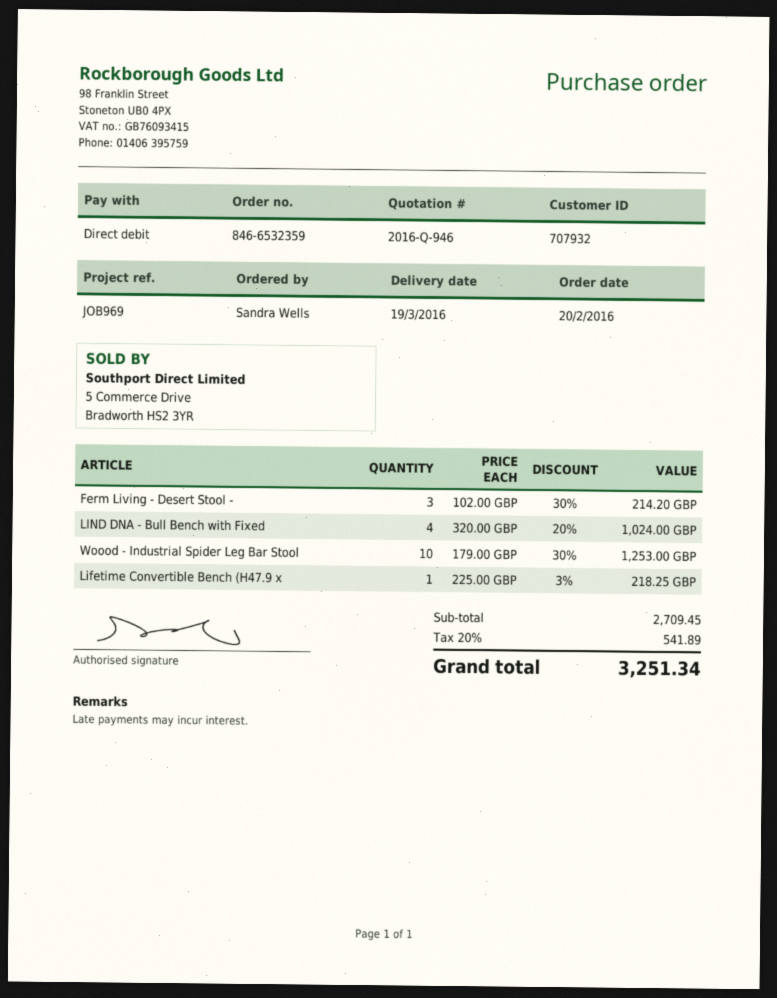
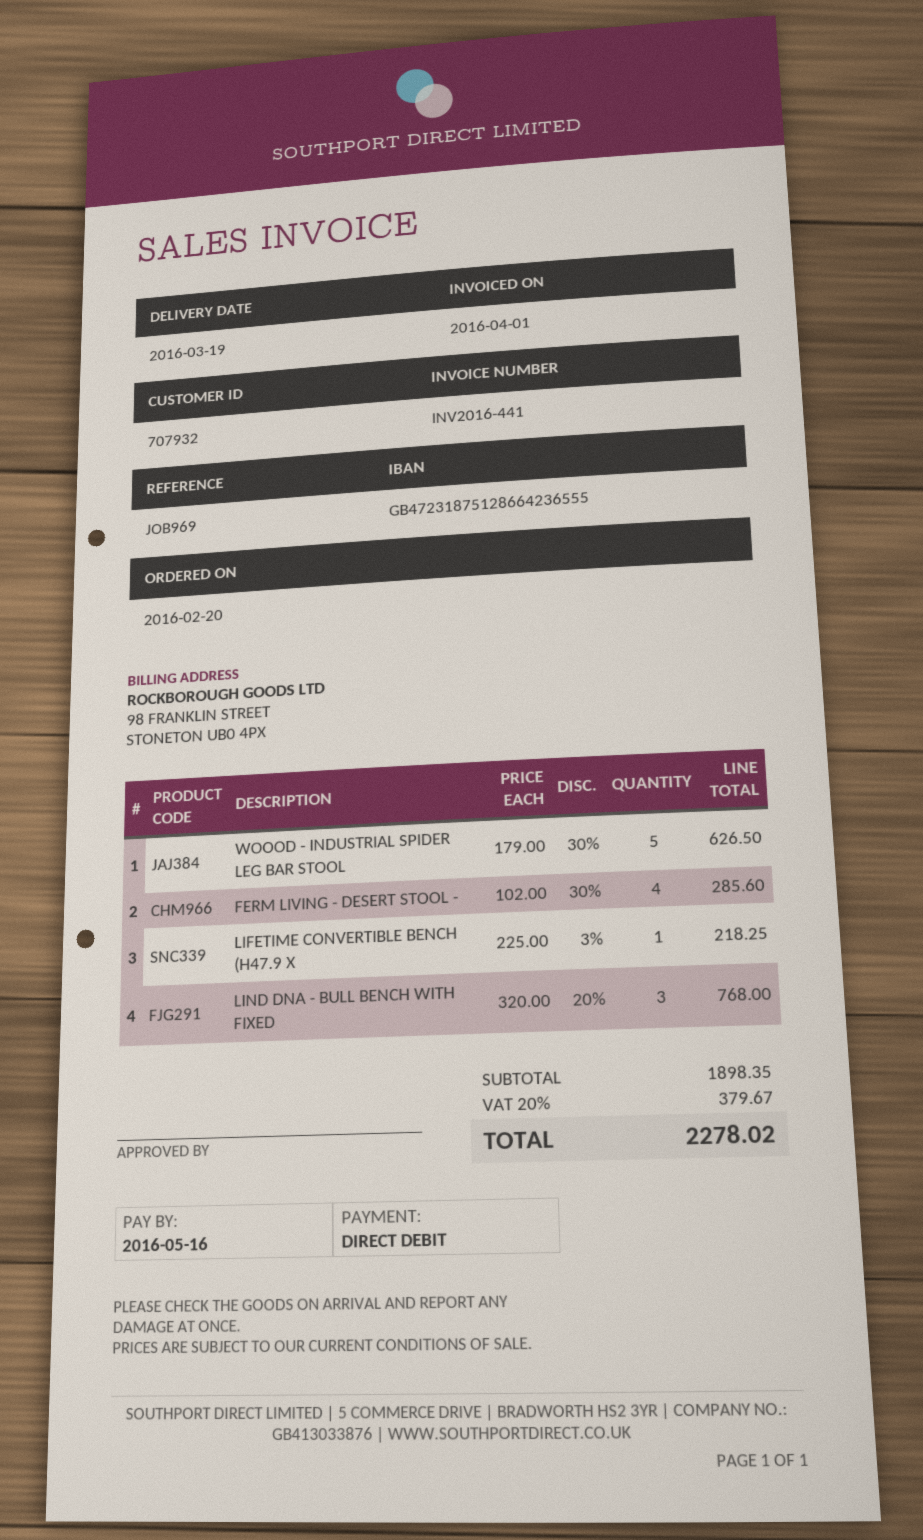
Ferm Living - Desert Stool -: 3 x 102.00 - 30% = 214.20 -> 4 x 102.00 - 30% = 285.60
LIND DNA - Bull Bench with Fixed: 4 x 320.00 - 20% = 1024.00 -> 3 x 320.00 - 20% = 768.00
Woood - Industrial Spider Leg Bar Stool: 10 x 179.00 - 30% = 1253.00 -> 5 x 179.00 - 30% = 626.50
subtotal: 2709.45 -> 1898.35
tax: 20% = 541.89 -> 20% = 379.67
total: 3251.34 -> 2278.02

